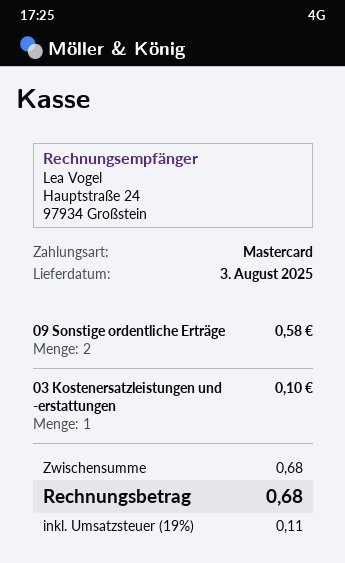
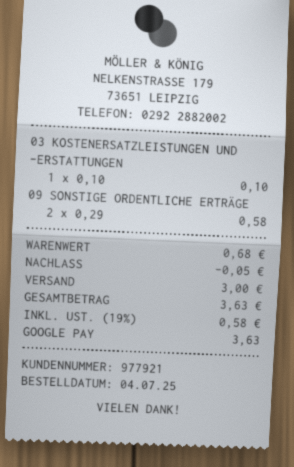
payment method: Mastercard -> Google Pay
discount: none -> 0.05
shipping: none -> 3.00
tax: 19% = 0.11 -> 19% = 0.58
total: 0.68 -> 3.63

